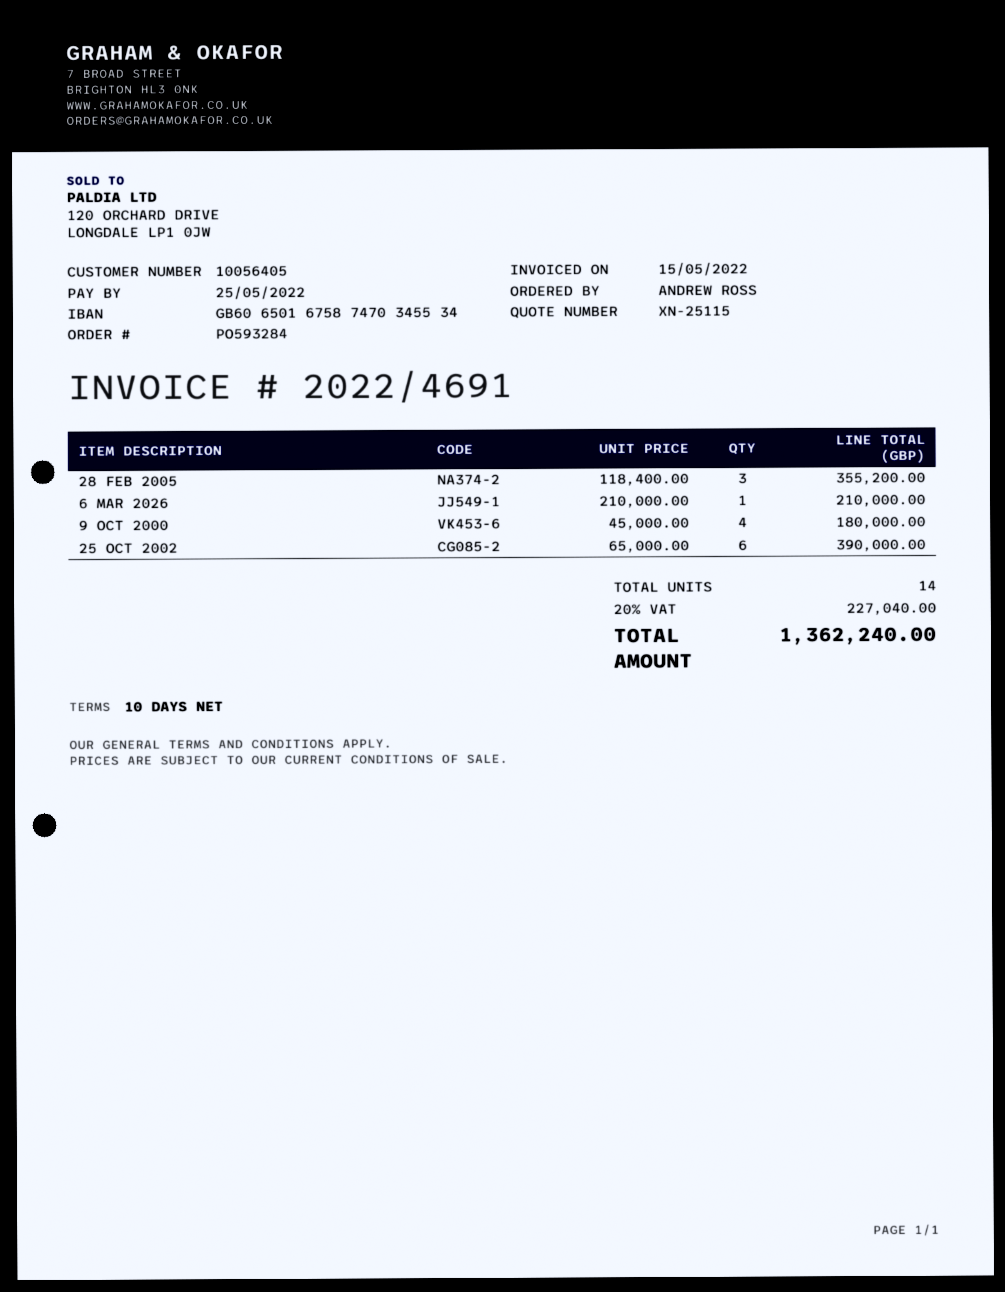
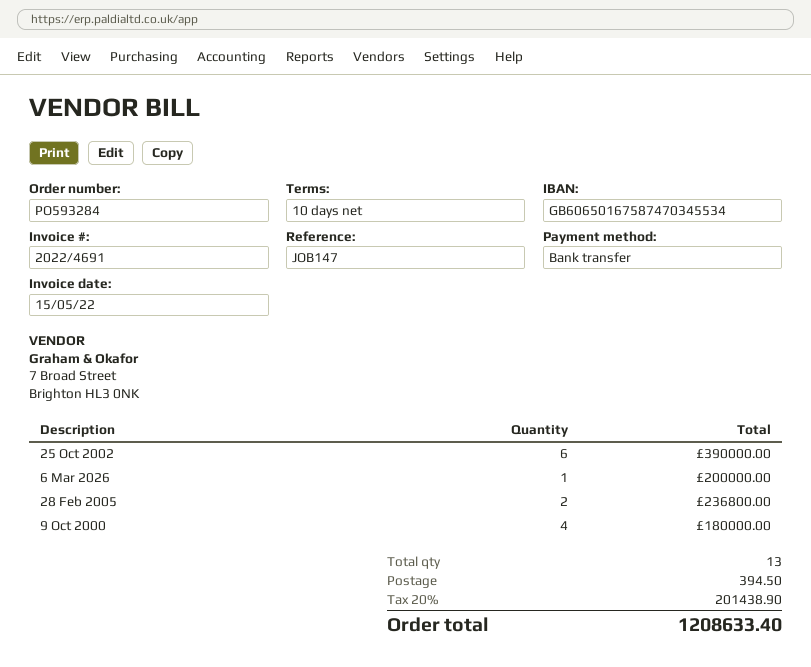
28 FEB 2005: 3 for 355200.00 -> 2 for 236800.00
6 MAR 2026: 1 for 210000.00 -> 1 for 200000.00
total quantity: 14 -> 13
shipping: none -> 394.50
tax: 20% = 227040.00 -> 20% = 201438.90
total: 1362240.00 -> 1208633.40

